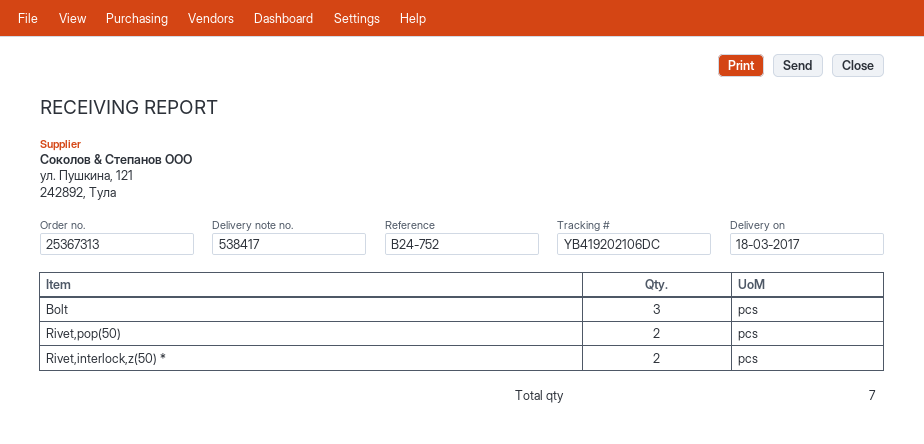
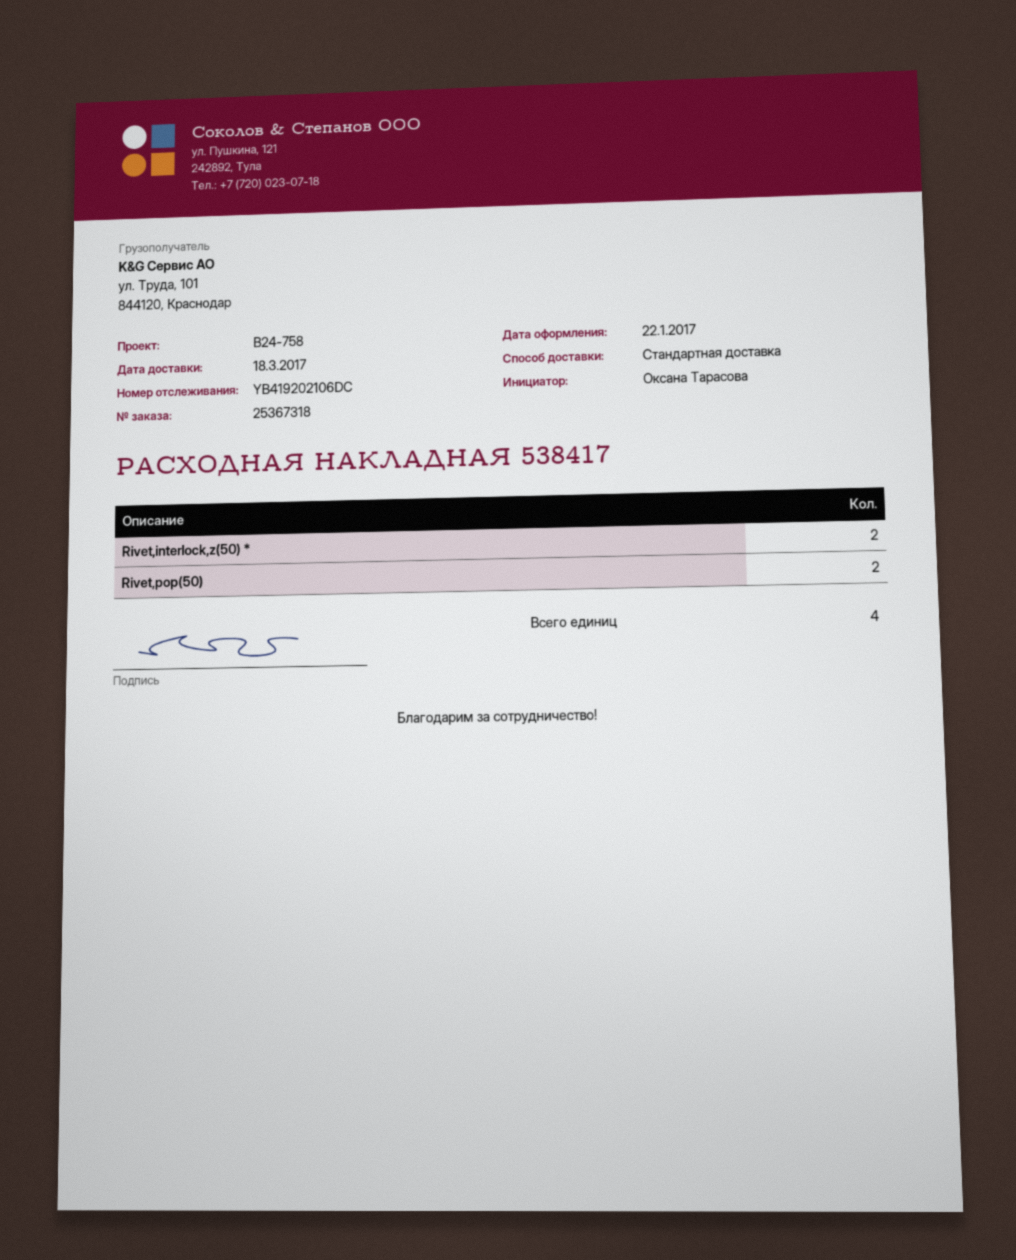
order number: 25367313 -> 25367318
reference: B24-752 -> B24-758
Bolt: 3 -> none
total quantity: 7 -> 4

